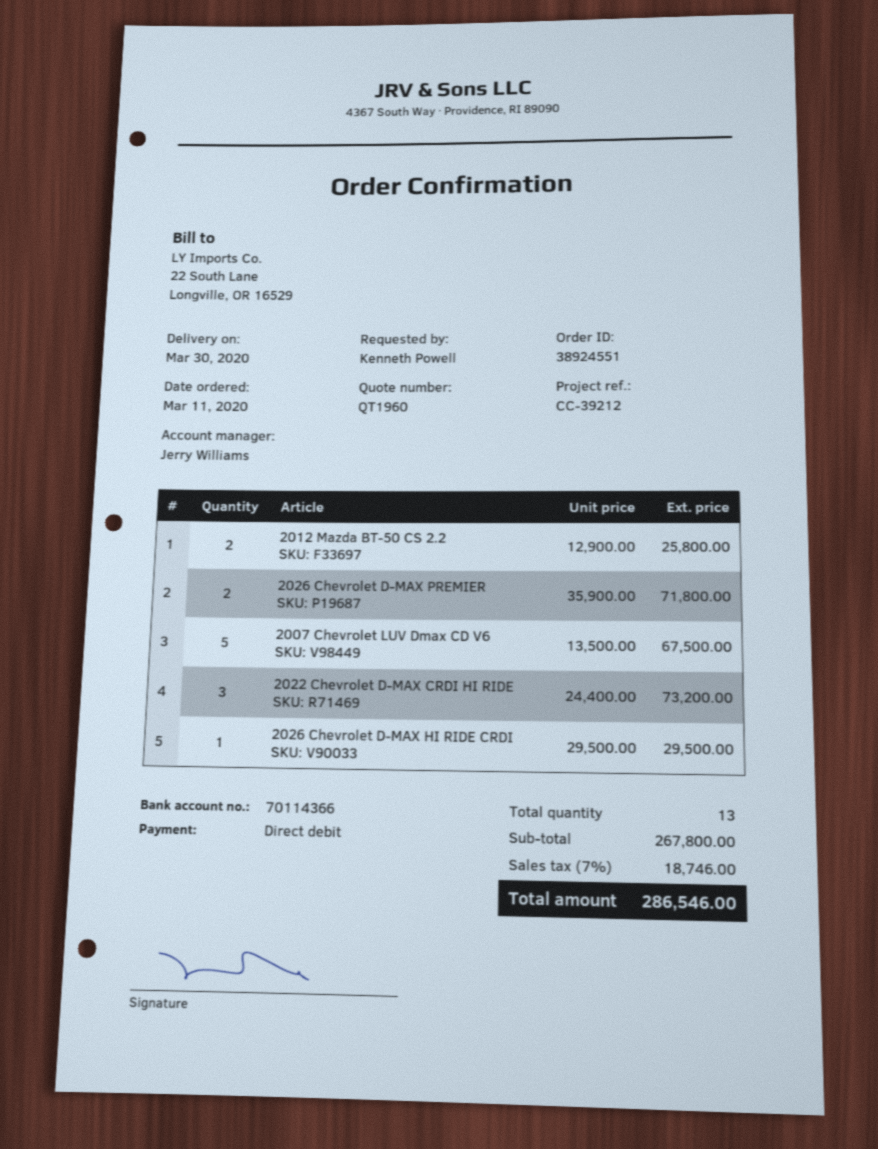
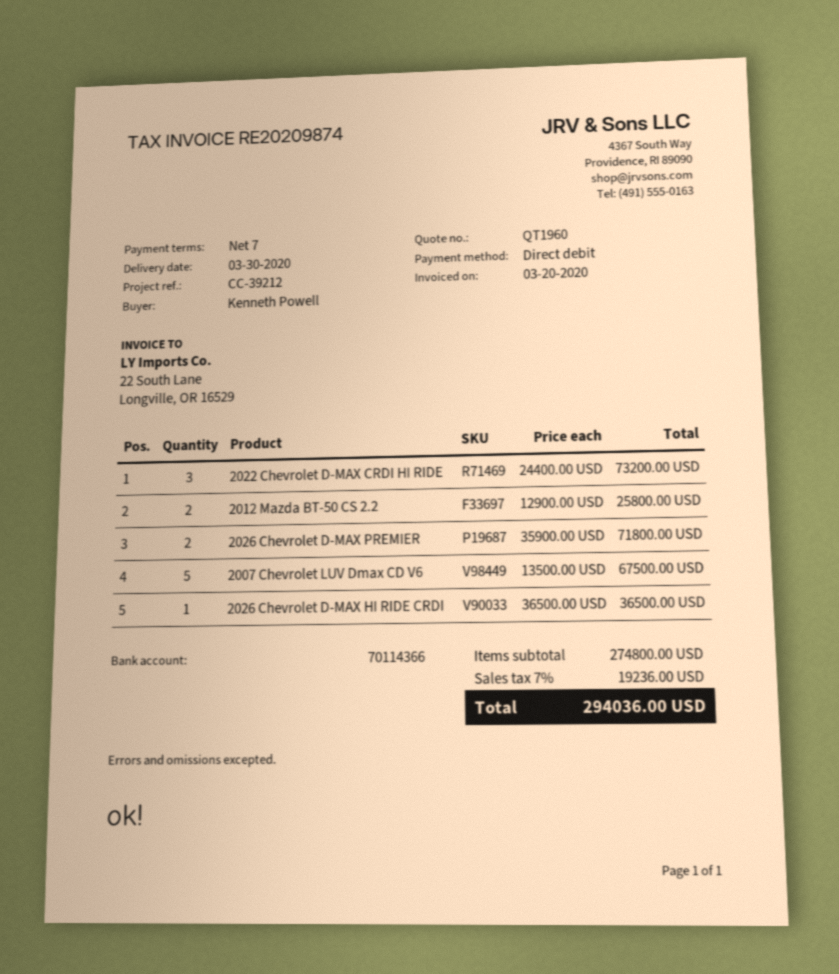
2026 Chevrolet D-MAX HI RIDE CRDI: 1 x 29500.00 = 29500.00 -> 1 x 36500.00 = 36500.00
subtotal: 267800.00 -> 274800.00
tax: 7% = 18746.00 -> 7% = 19236.00
total: 286546.00 -> 294036.00

